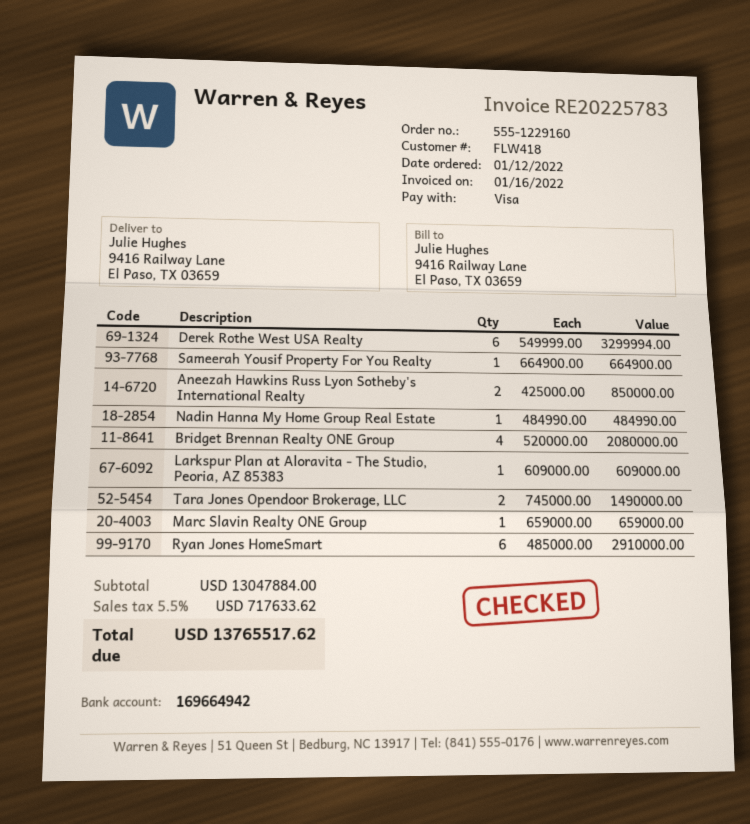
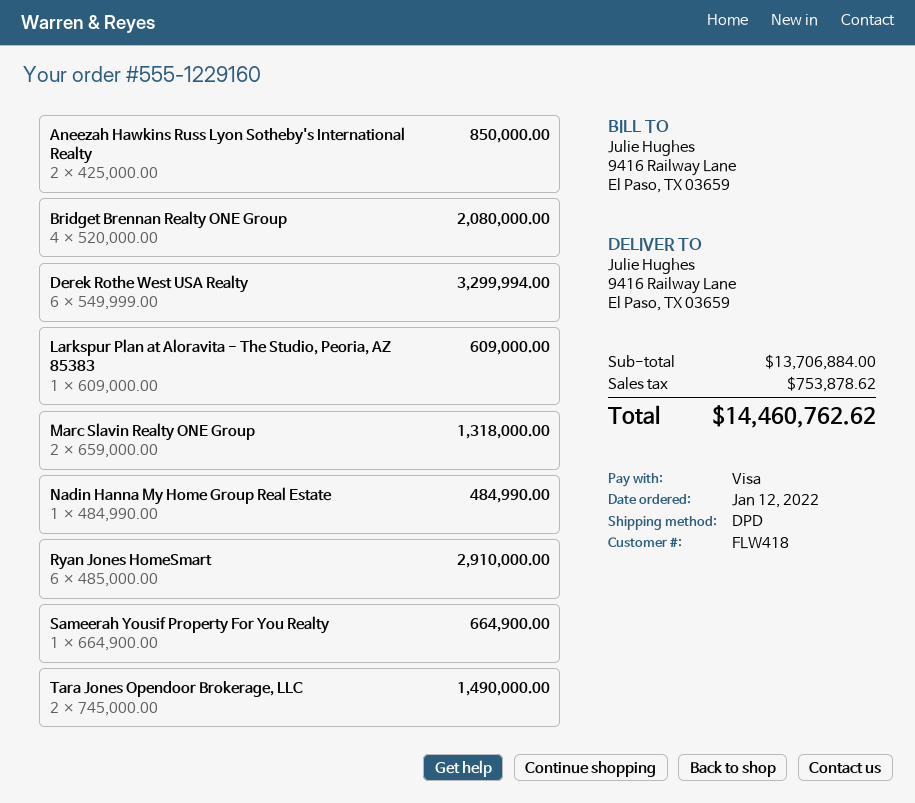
Marc Slavin Realty ONE Group: 1 x 659000.00 = 659000.00 -> 2 x 659000.00 = 1318000.00
subtotal: 13047884.00 -> 13706884.00
tax: 717633.62 -> 753878.62
total: 13765517.62 -> 14460762.62

